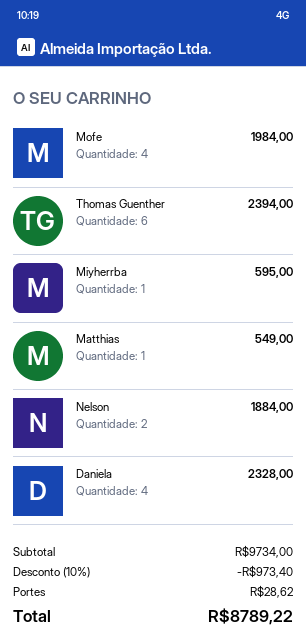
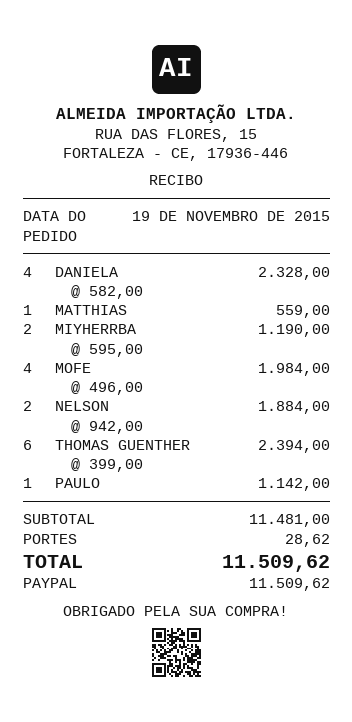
Miyherrba: 1 for 595.00 -> 2 for 1190.00
Matthias: 1 for 549.00 -> 1 for 559.00
PAULO: none -> 1 for 1142.00
subtotal: 9734.00 -> 11481.00
discount: 10% = 973.40 -> none
total: 8789.22 -> 11509.62

